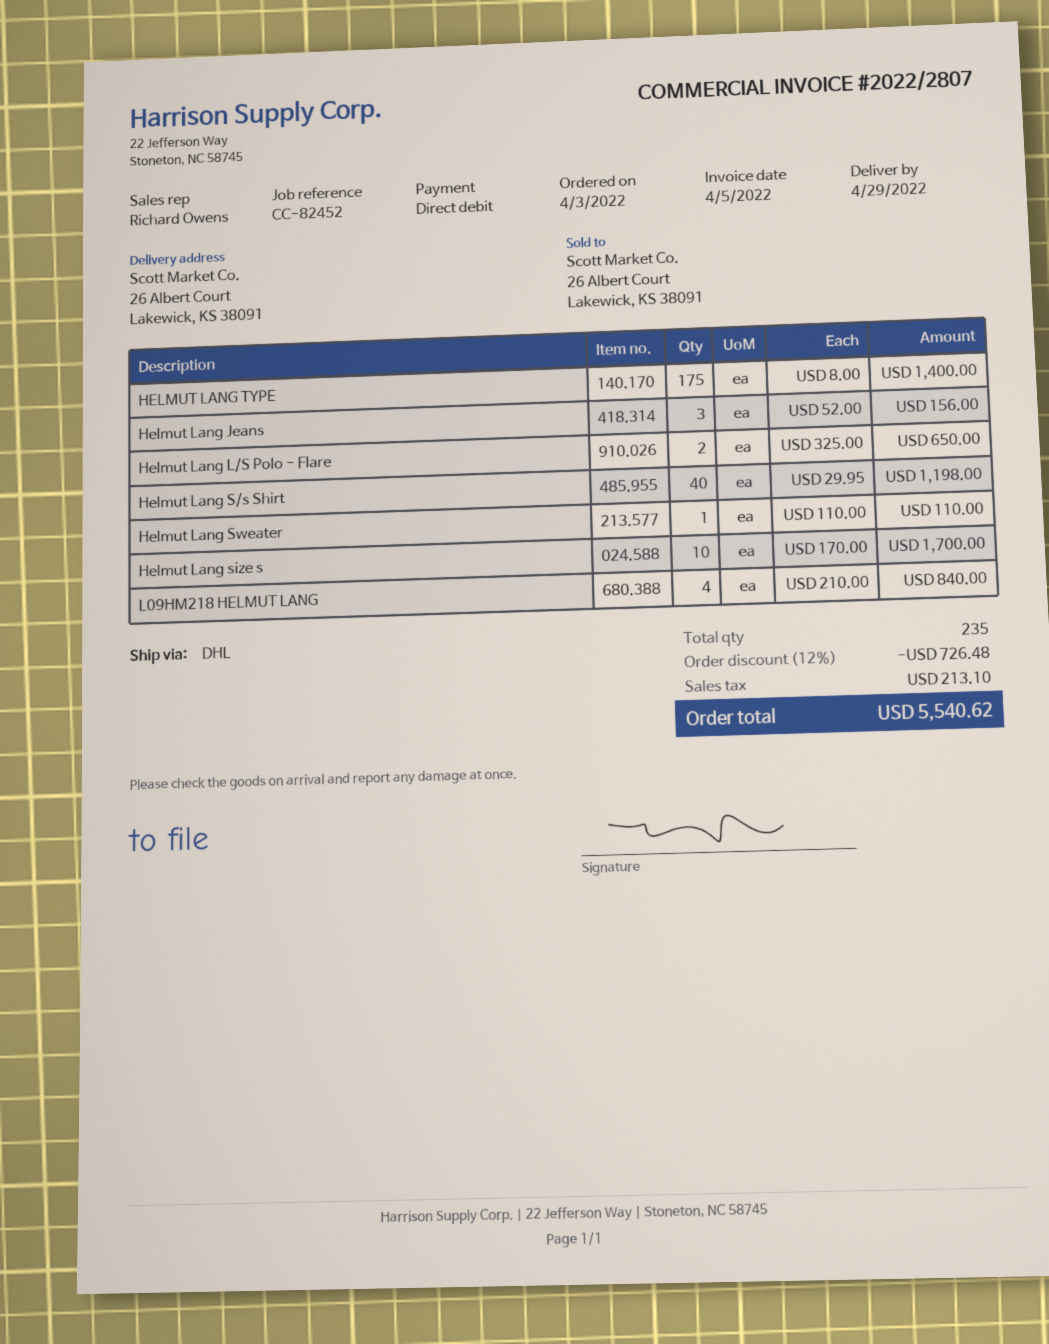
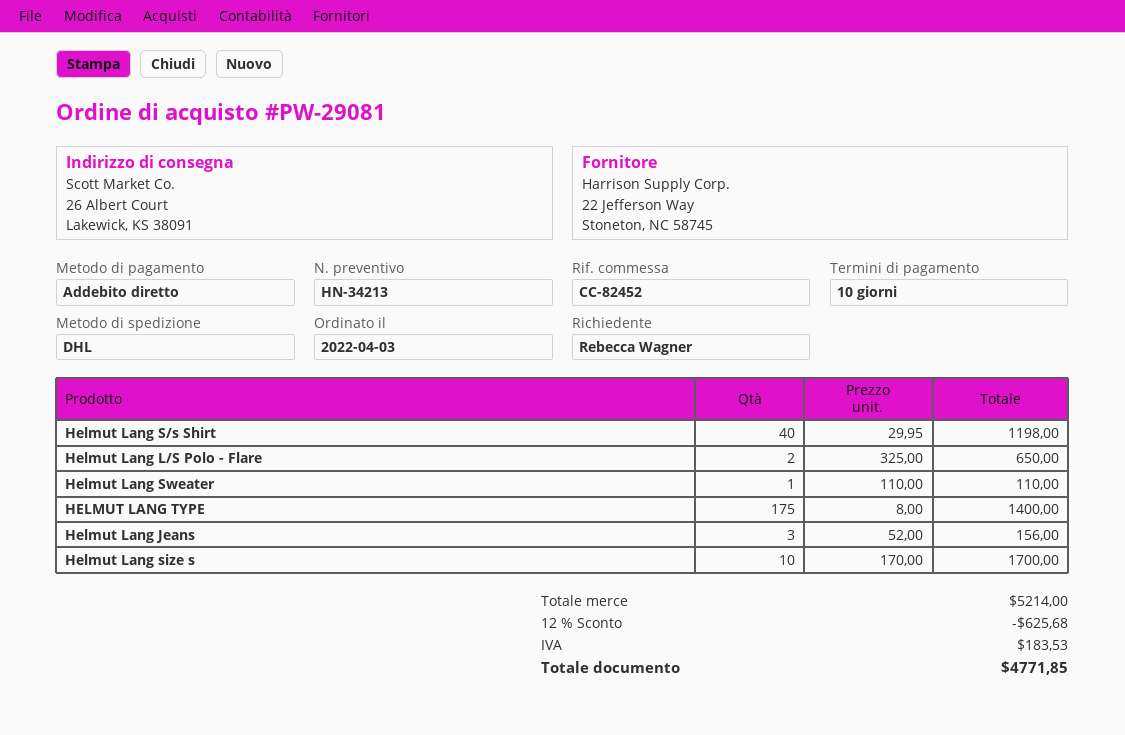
L09HM218 HELMUT LANG: 4 x 210.00 = 840.00 -> none
discount: 12% = 726.48 -> 12% = 625.68
tax: 213.10 -> 183.53
total: 5540.62 -> 4771.85

